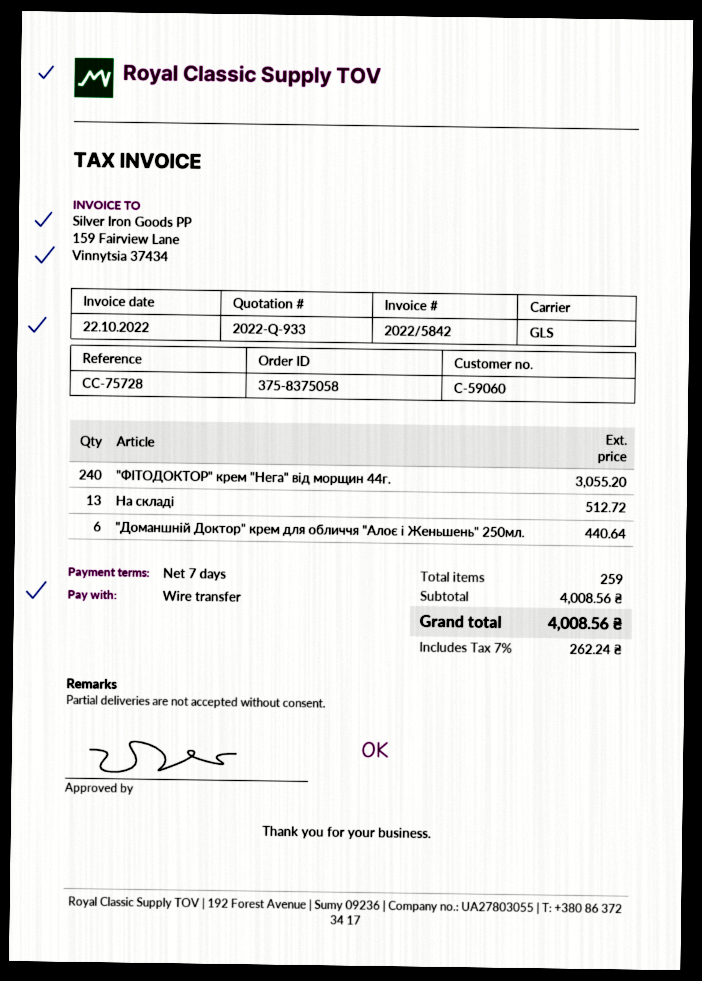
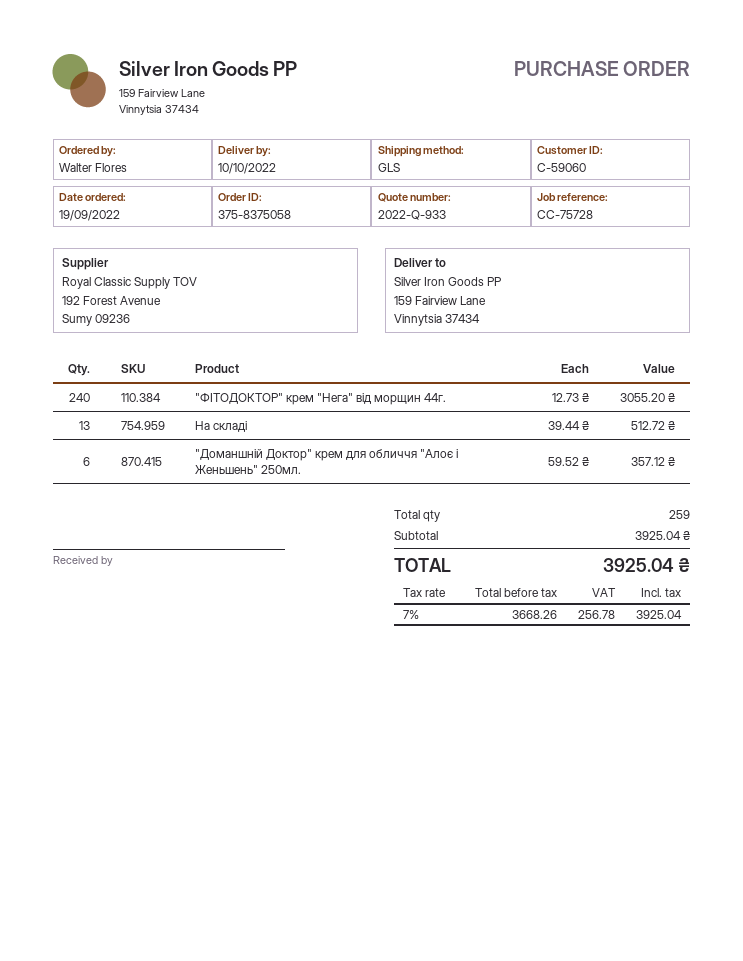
"Доманшній Доктор" крем для обличчя "Алоє і Женьшень" 250мл.: 6 for 440.64 -> 6 for 357.12
subtotal: 4008.56 -> 3925.04
tax: 7% = 262.24 -> 7% = 256.78
total: 4008.56 -> 3925.04

